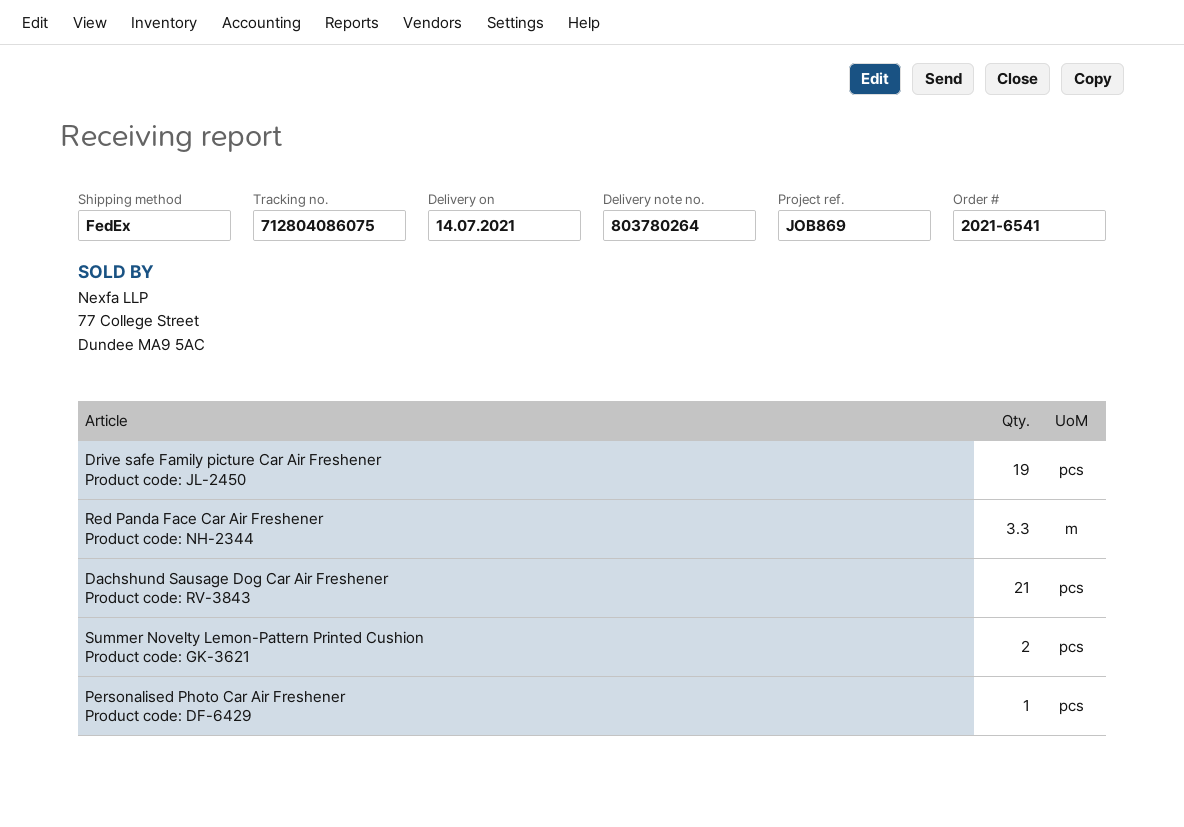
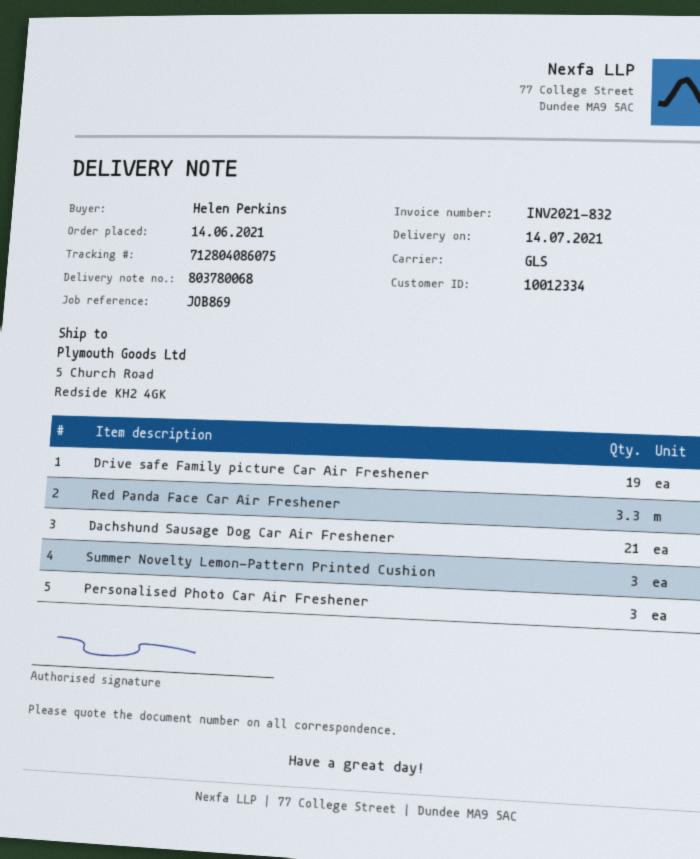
delivery note number: 803780264 -> 803780068
shipping method: FedEx -> GLS
Summer Novelty Lemon-Pattern Printed Cushion: 2 -> 3
Personalised Photo Car Air Freshener: 1 -> 3

